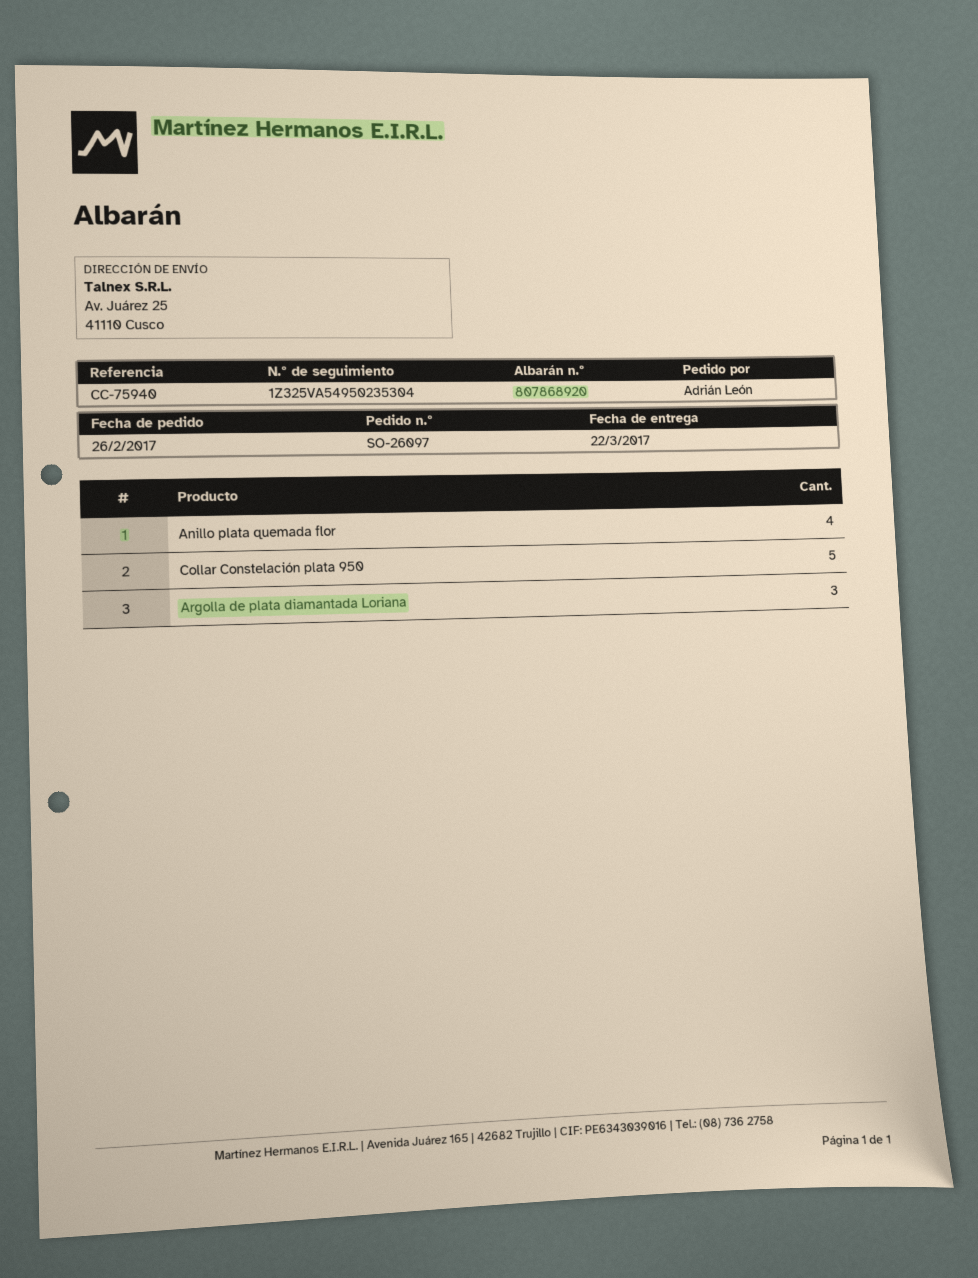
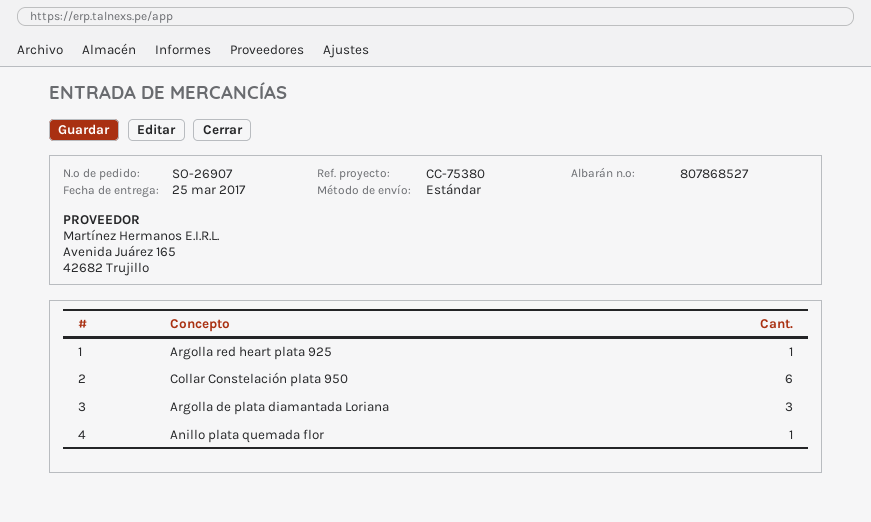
order number: SO-26097 -> SO-26907
delivery note number: 807868920 -> 807868527
delivery date: 2017-03-22 -> 2017-03-25
reference: CC-75940 -> CC-75380
Anillo plata quemada flor: 4 -> 1
Collar Constelación plata 950: 5 -> 6
Argolla red heart plata 925: none -> 1

